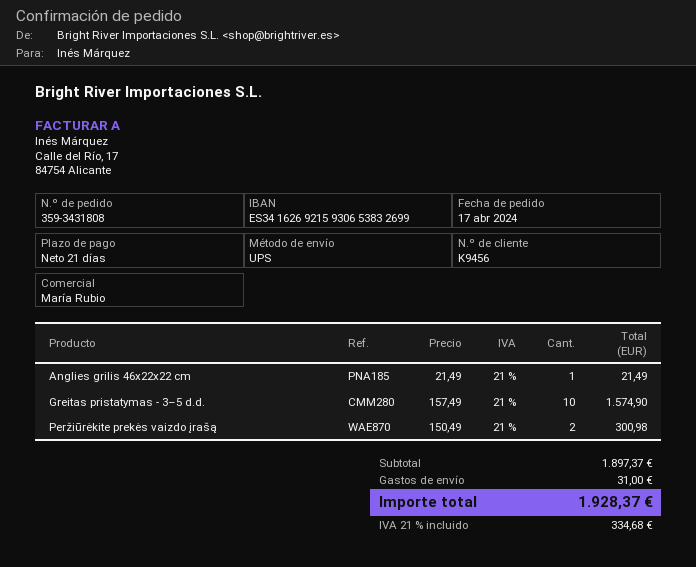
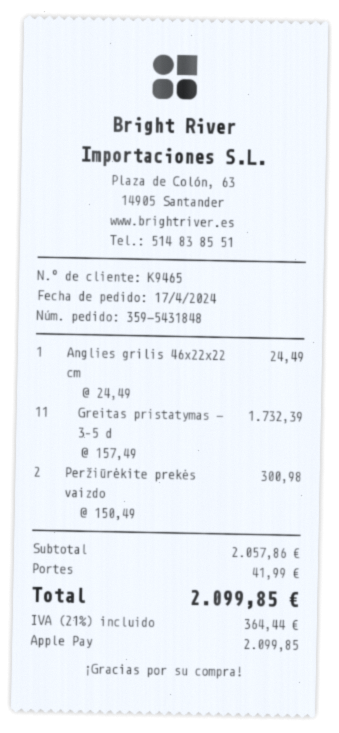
order number: 359-3431808 -> 359-5431848
customer number: K9456 -> K9465
Anglies grilis 46x22x22 cm: 1 x 21.49 = 21.49 -> 1 x 24.49 = 24.49
Greitas pristatymas - 3–5 d.d.: 10 x 157.49 = 1574.90 -> 11 x 157.49 = 1732.39
subtotal: 1897.37 -> 2057.86
shipping: 31.00 -> 41.99
tax: 21% = 334.68 -> 21% = 364.44
total: 1928.37 -> 2099.85

